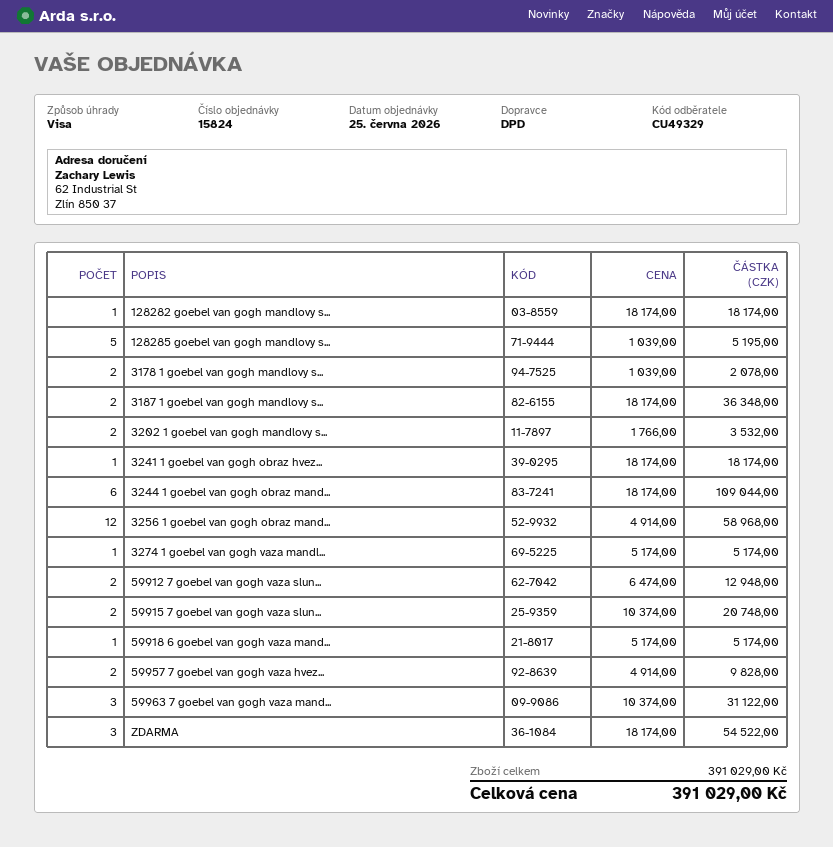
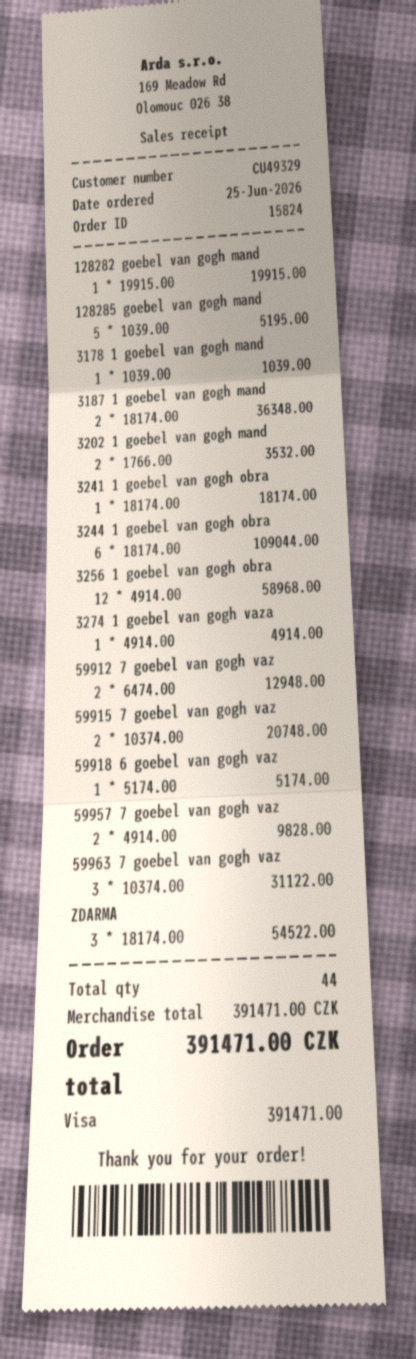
128282 goebel van gogh mandlovy s...: 1 x 18174.00 = 18174.00 -> 1 x 19915.00 = 19915.00
3178 1 goebel van gogh mandlovy s...: 2 x 1039.00 = 2078.00 -> 1 x 1039.00 = 1039.00
3274 1 goebel van gogh vaza mandl...: 1 x 5174.00 = 5174.00 -> 1 x 4914.00 = 4914.00
subtotal: 391029.00 -> 391471.00
total: 391029.00 -> 391471.00

